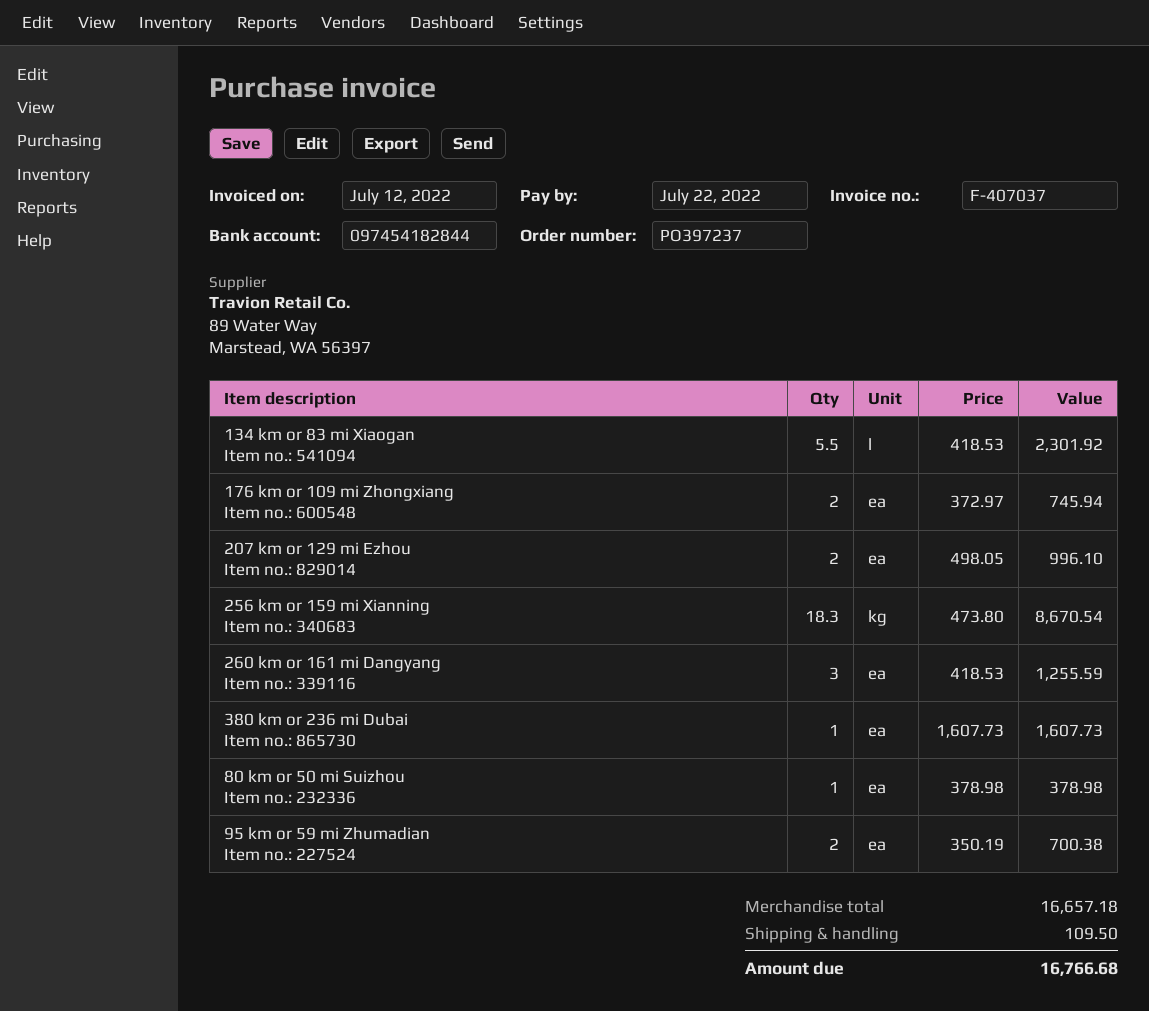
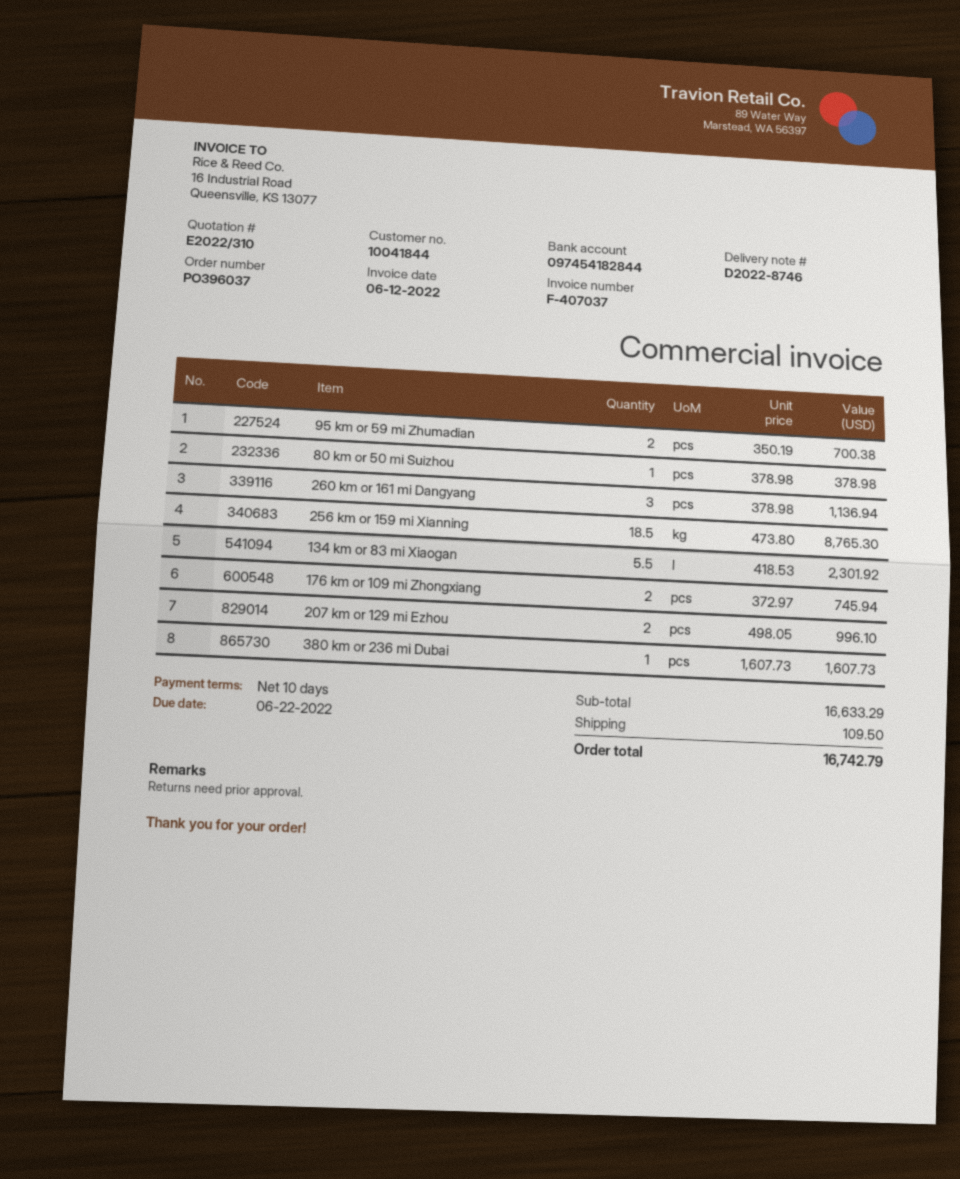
order number: PO397237 -> PO396037
invoice date: 2022-07-12 -> 2022-06-12
due date: 2022-07-22 -> 2022-06-22
256 km or 159 mi Xianning: 18.3 x 473.80 = 8670.54 -> 18.5 x 473.80 = 8765.30
260 km or 161 mi Dangyang: 3 x 418.53 = 1255.59 -> 3 x 378.98 = 1136.94
subtotal: 16657.18 -> 16633.29
total: 16766.68 -> 16742.79

